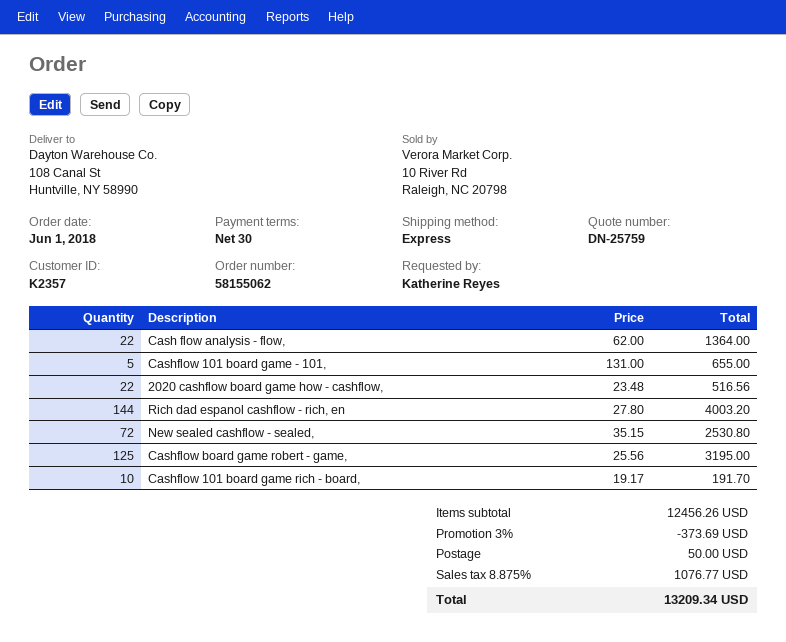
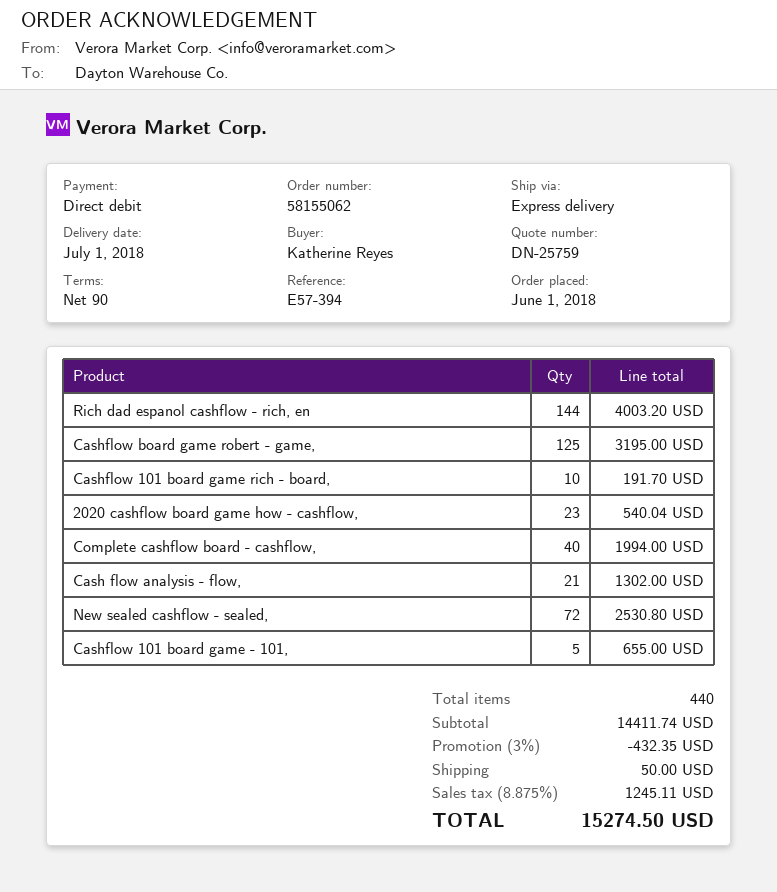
payment terms: 30 days -> 90 days
Cash flow analysis - flow,: 22 for 1364.00 -> 21 for 1302.00
2020 cashflow board game how - cashflow,: 22 for 516.56 -> 23 for 540.04
Complete cashflow board - cashflow,: none -> 40 for 1994.00
subtotal: 12456.26 -> 14411.74
discount: 3% = 373.69 -> 3% = 432.35
tax: 8.875% = 1076.77 -> 8.875% = 1245.11
total: 13209.34 -> 15274.50

